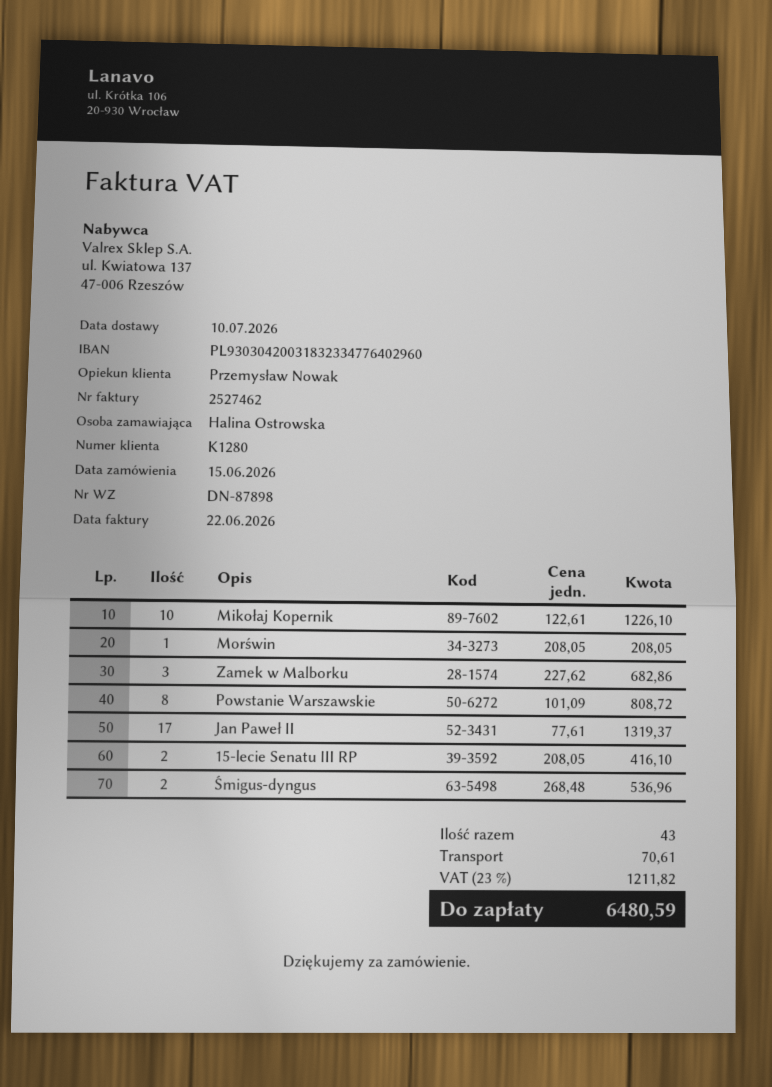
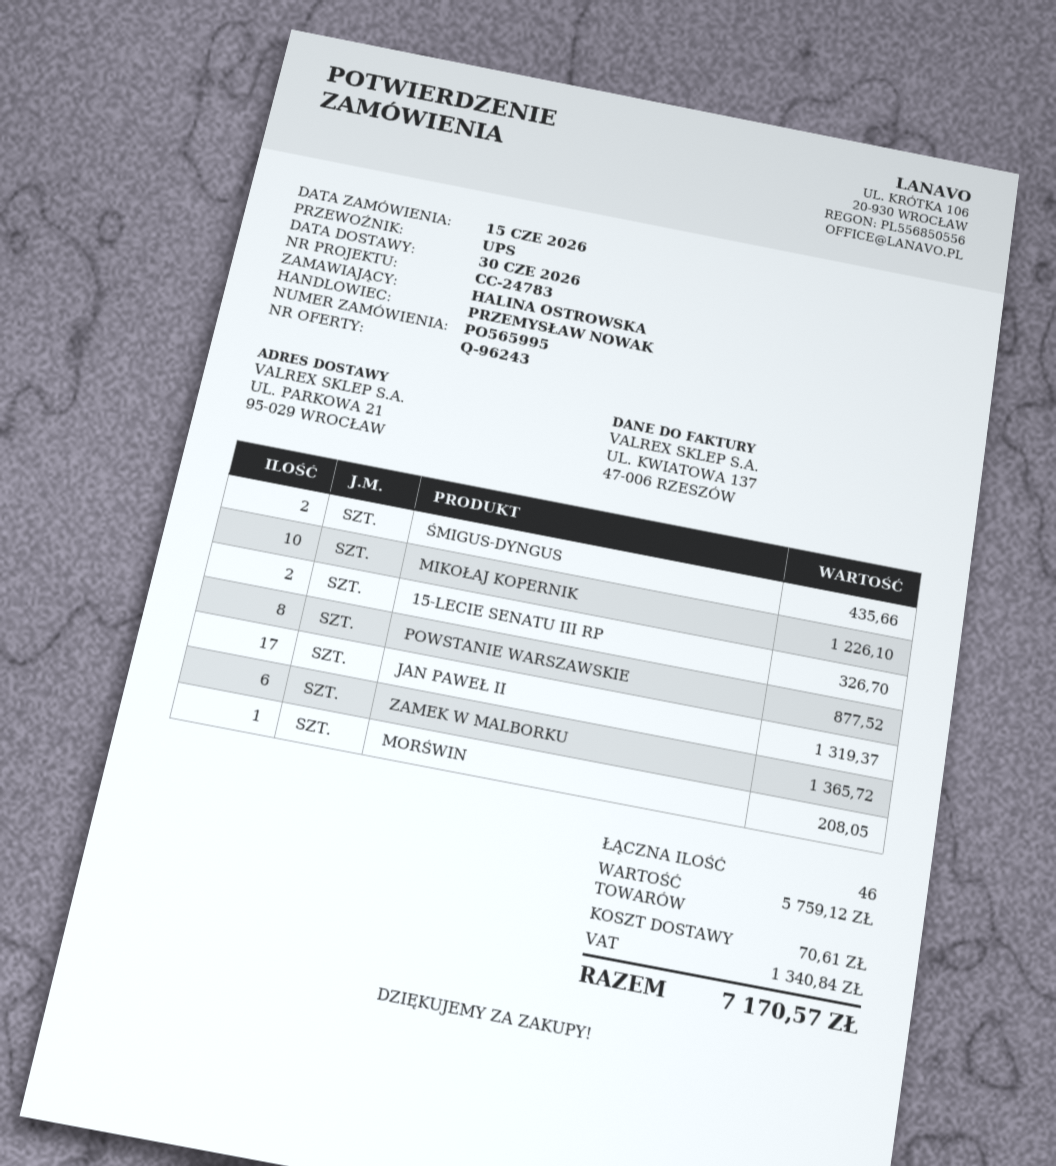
delivery date: 2026-07-10 -> 2026-06-30
Zamek w Malborku: 3 for 682.86 -> 6 for 1365.72
Powstanie Warszawskie: 8 for 808.72 -> 8 for 877.52
15-lecie Senatu III RP: 2 for 416.10 -> 2 for 326.70
Śmigus-dyngus: 2 for 536.96 -> 2 for 435.66
total quantity: 43 -> 46
tax: 1211.82 -> 1340.84
total: 6480.59 -> 7170.57

